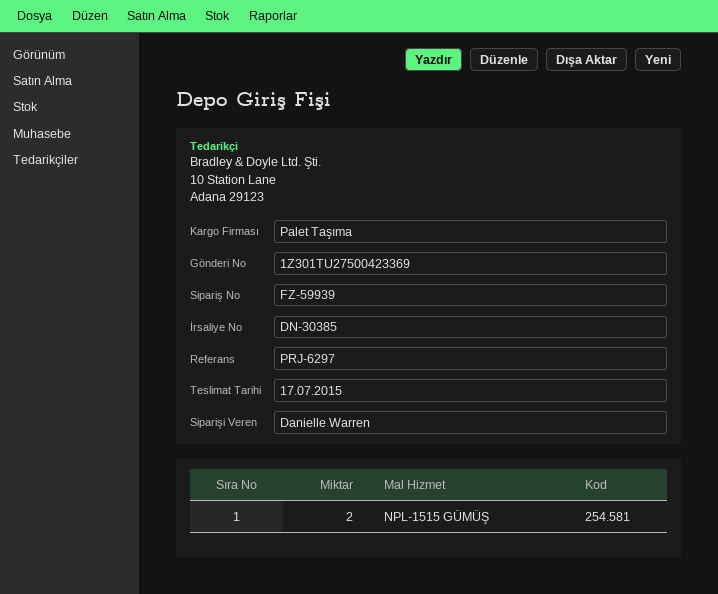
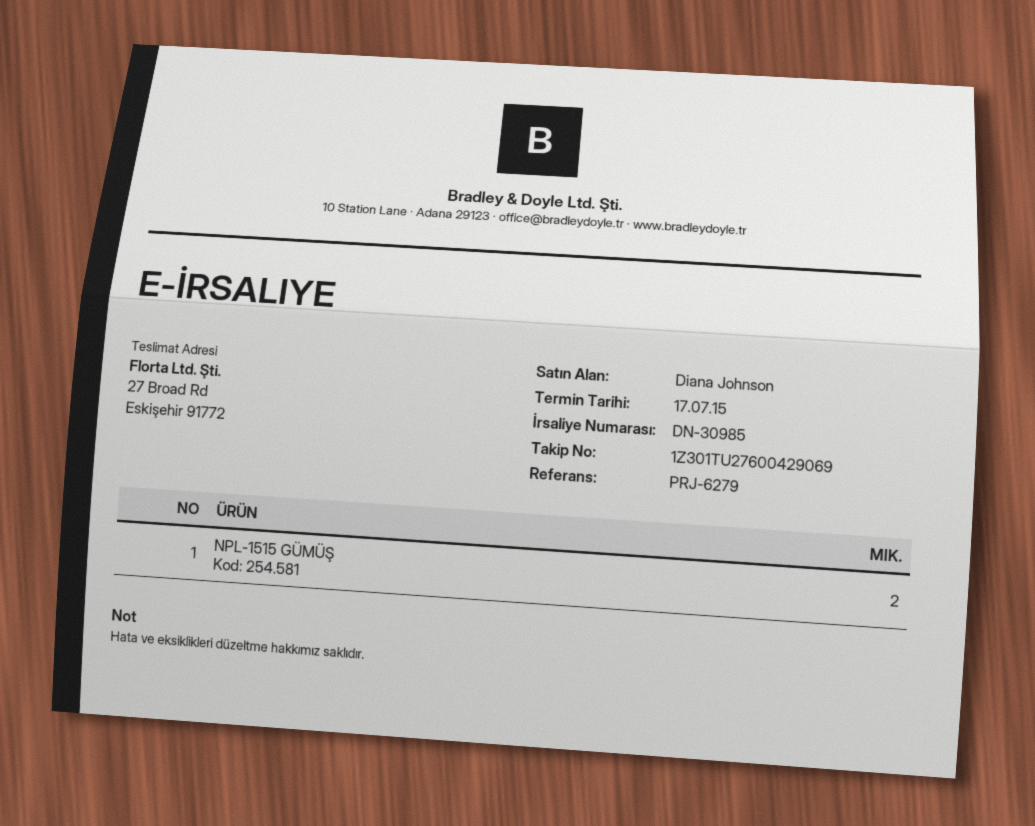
delivery note number: DN-30385 -> DN-30985
reference: PRJ-6297 -> PRJ-6279
ordered by: Danielle Warren -> Diana Johnson
tracking number: 1Z301TU27500423369 -> 1Z301TU27600429069

